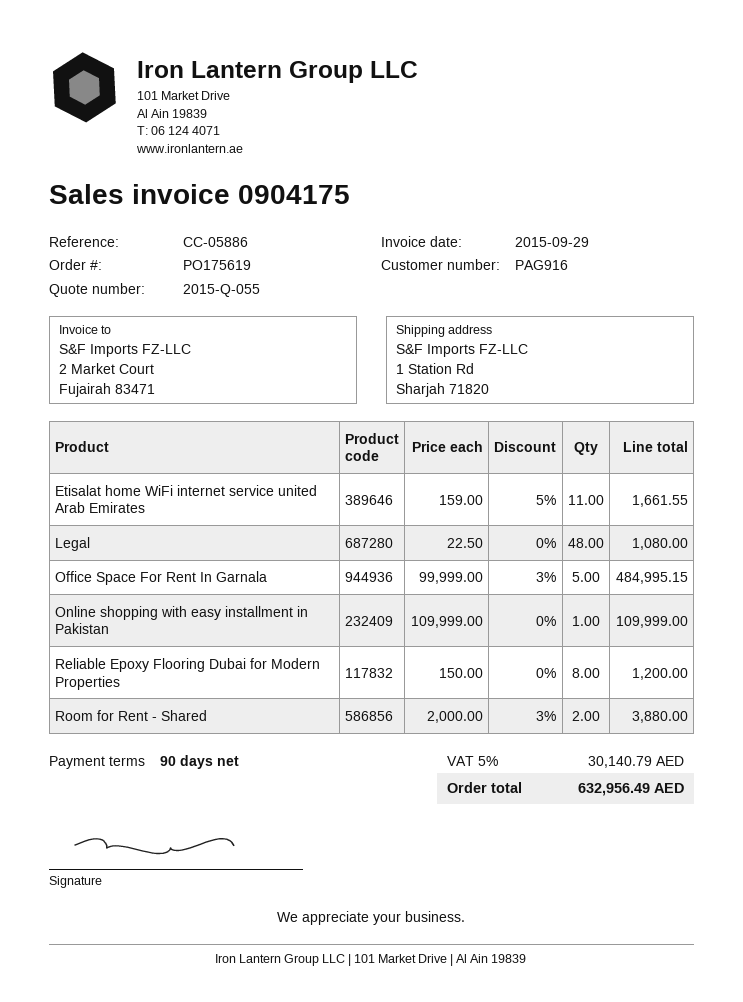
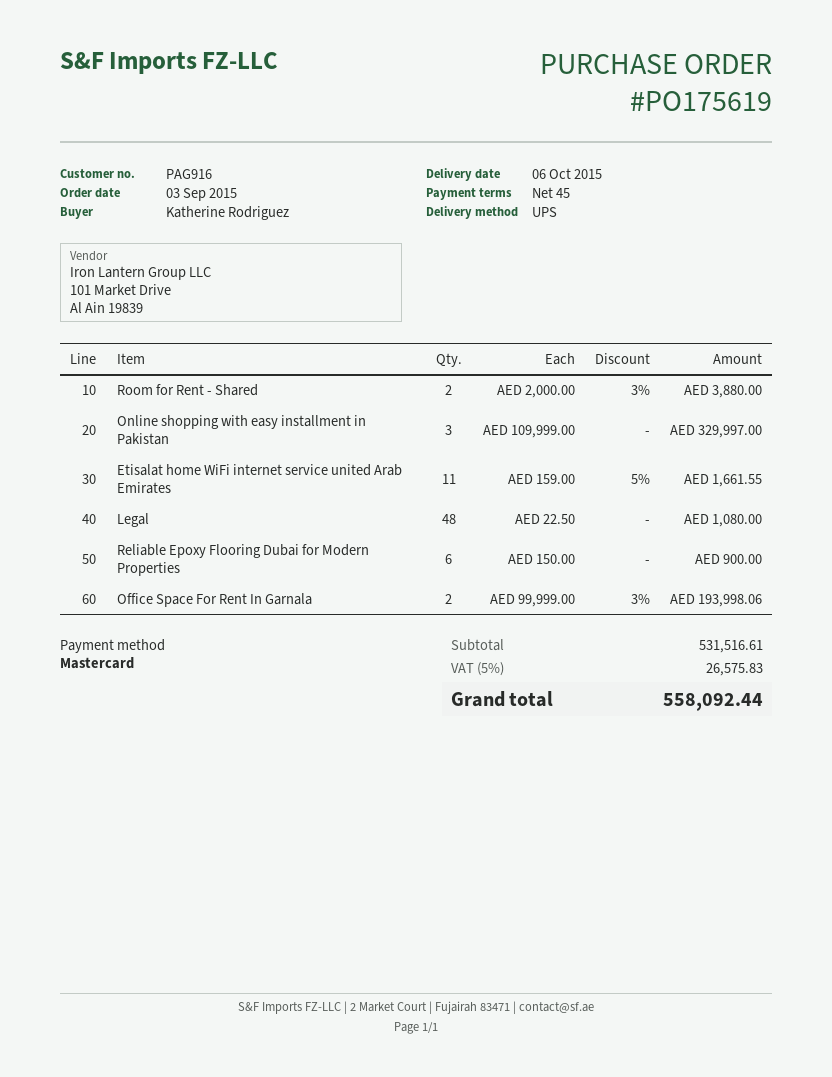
payment terms: 90 days -> 45 days
Office Space For Rent In Garnala: 5 x 99999.00 - 3% = 484995.15 -> 2 x 99999.00 - 3% = 193998.06
Online shopping with easy installment in Pakistan: 1 x 109999.00 = 109999.00 -> 3 x 109999.00 = 329997.00
Reliable Epoxy Flooring Dubai for Modern Properties: 8 x 150.00 = 1200.00 -> 6 x 150.00 = 900.00
tax: 5% = 30140.79 -> 5% = 26575.83
total: 632956.49 -> 558092.44

